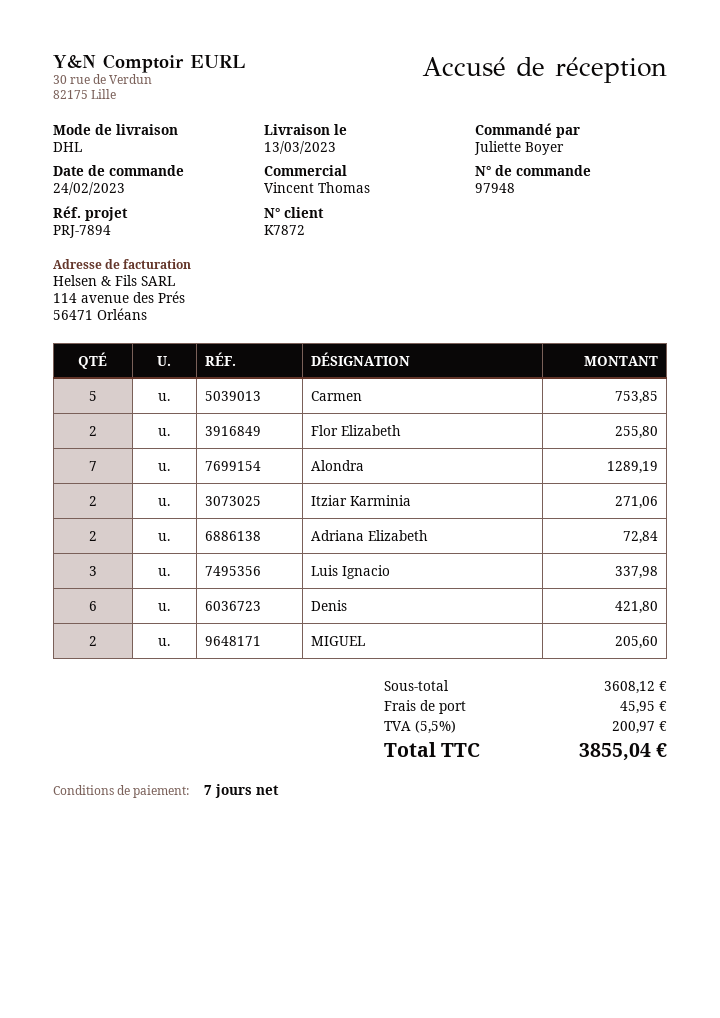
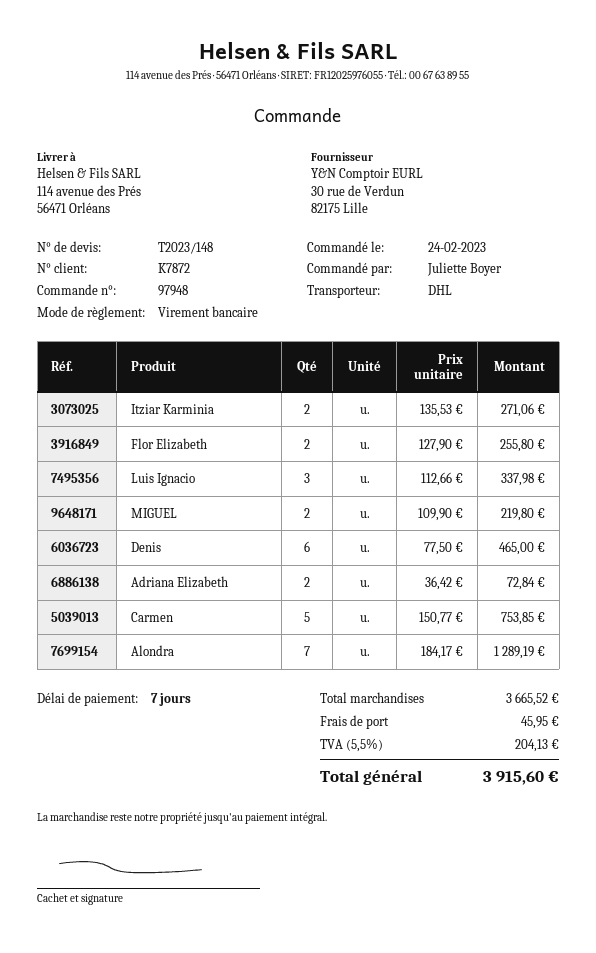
Denis: 6 for 421.80 -> 6 for 465.00
MIGUEL: 2 for 205.60 -> 2 for 219.80
subtotal: 3608.12 -> 3665.52
tax: 5.5% = 200.97 -> 5.5% = 204.13
total: 3855.04 -> 3915.60

